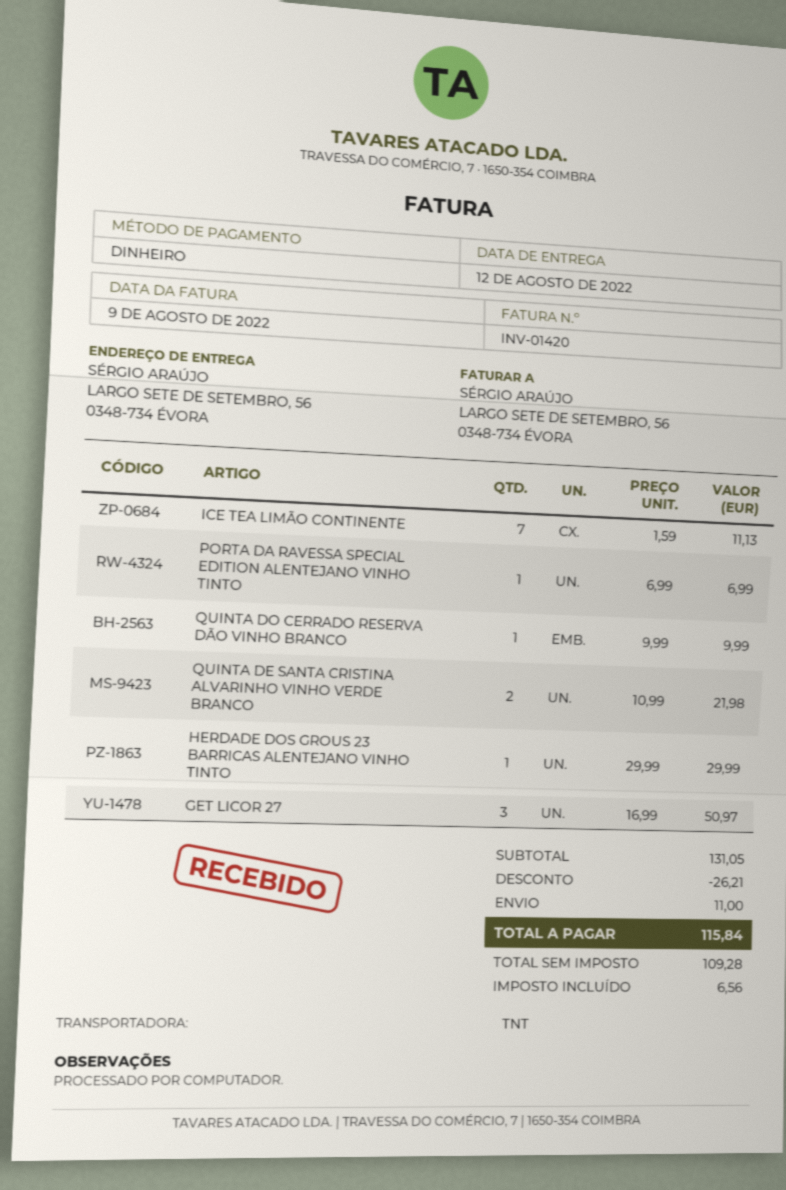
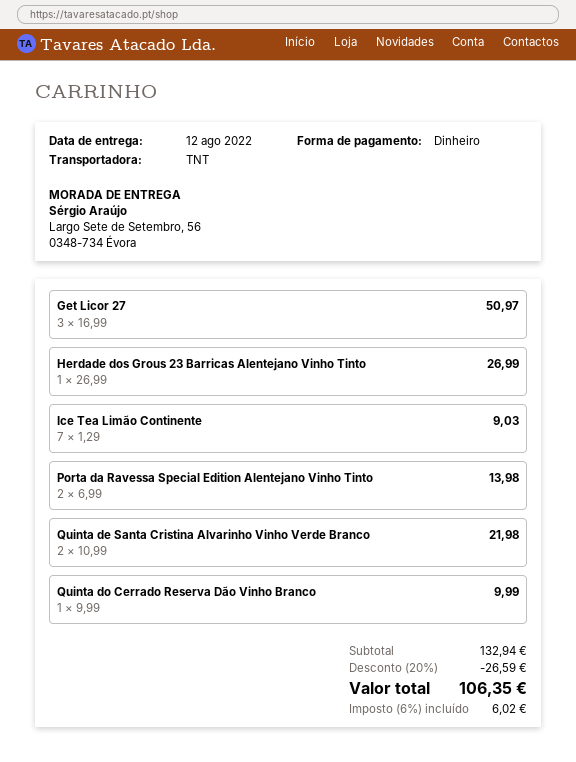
ICE TEA LIMÃO CONTINENTE: 7 x 1.59 = 11.13 -> 7 x 1.29 = 9.03
PORTA DA RAVESSA SPECIAL EDITION ALENTEJANO VINHO TINTO: 1 x 6.99 = 6.99 -> 2 x 6.99 = 13.98
HERDADE DOS GROUS 23 BARRICAS ALENTEJANO VINHO TINTO: 1 x 29.99 = 29.99 -> 1 x 26.99 = 26.99
subtotal: 131.05 -> 132.94
discount: 26.21 -> 26.59
shipping: 11.00 -> none
tax: 6.56 -> 6.02
total: 115.84 -> 106.35

